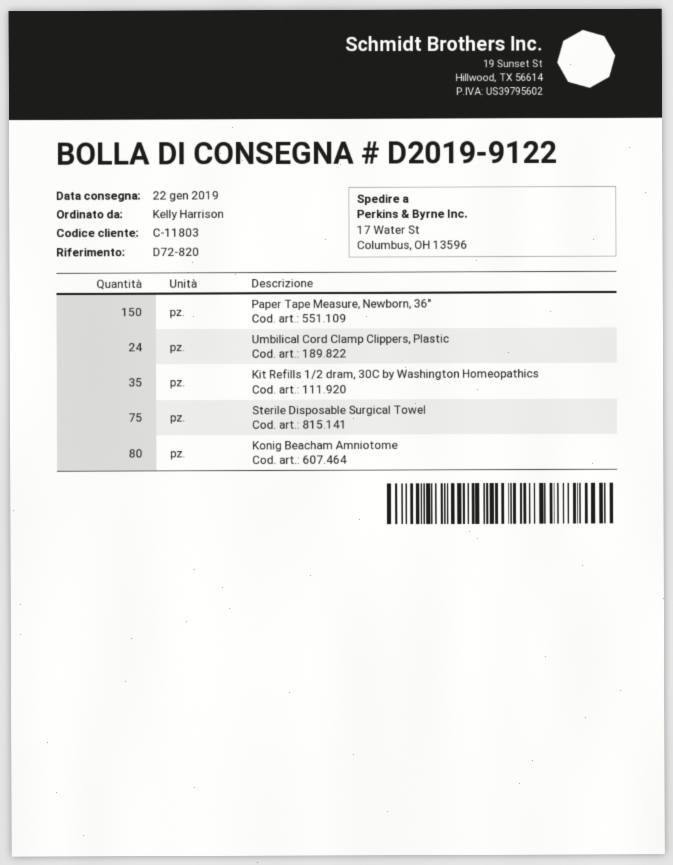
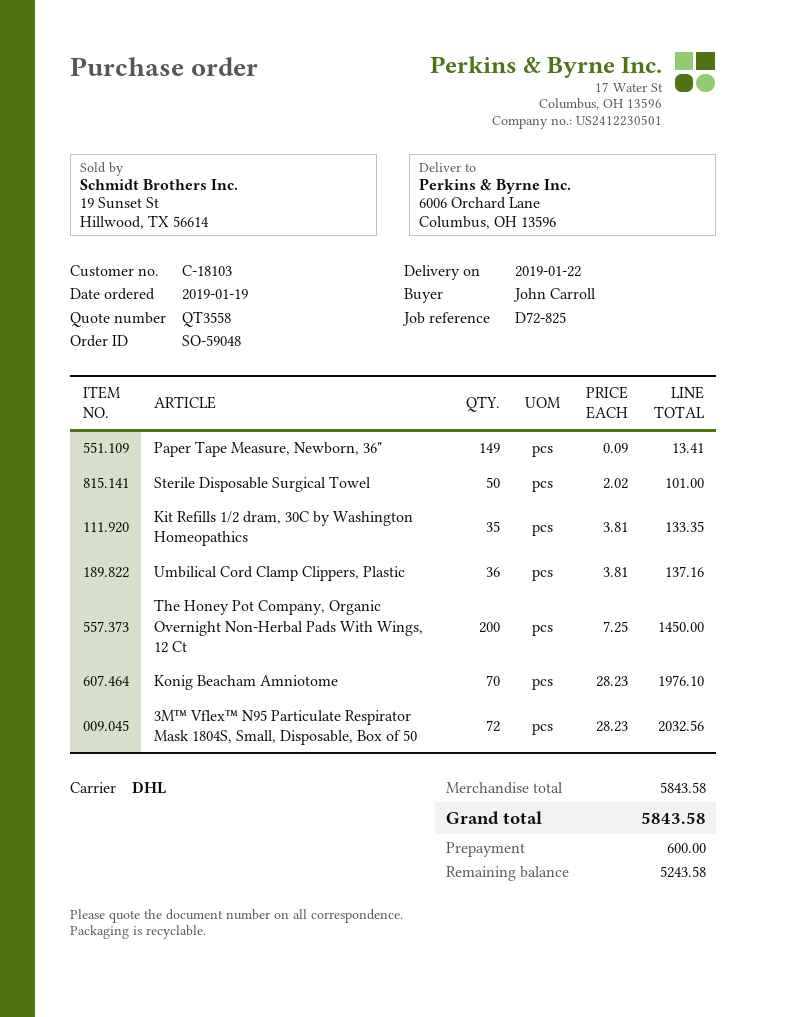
customer number: C-11803 -> C-18103
reference: D72-820 -> D72-825
ordered by: Kelly Harrison -> John Carroll
ship to: 17 Water St, Columbus, OH 13596 -> 6006 Orchard Lane, Columbus, OH 13596
Paper Tape Measure, Newborn, 36": 150 -> 149
Umbilical Cord Clamp Clippers, Plastic: 24 -> 36
Sterile Disposable Surgical Towel: 75 -> 50
Konig Beacham Amniotome: 80 -> 70
The Honey Pot Company, Organic Overnight Non-Herbal Pads With Wings, 12 Ct: none -> 200
3M™ Vflex™ N95 Particulate Respirator Mask 1804S, Small, Disposable, Box of 50: none -> 72

